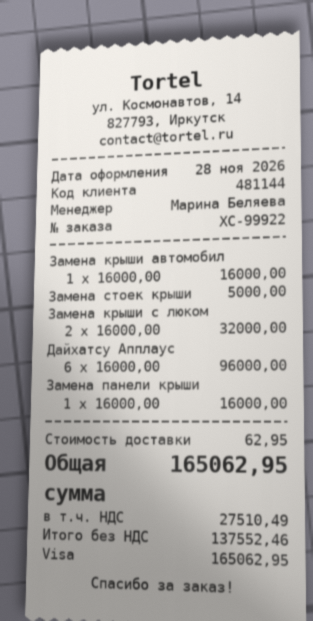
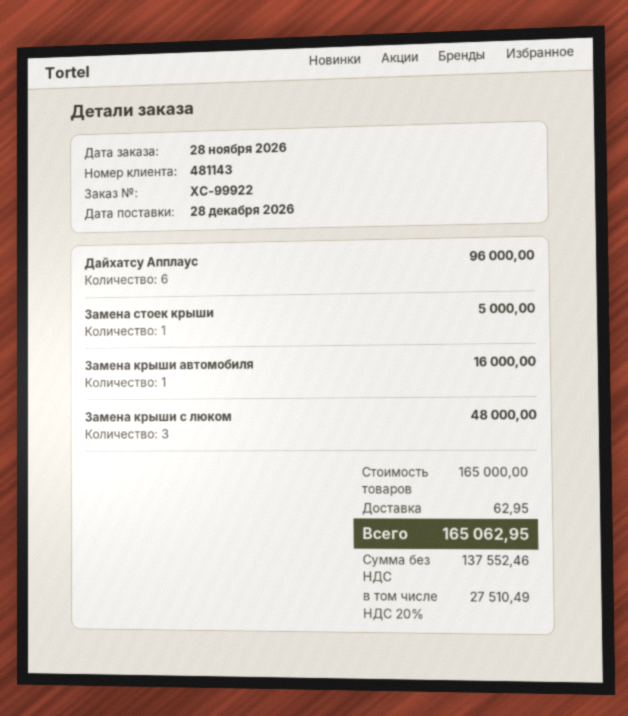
customer number: 481144 -> 481143
Замена крыши с люком: 2 for 32000.00 -> 3 for 48000.00
Замена панели крыши: 1 for 16000.00 -> none

